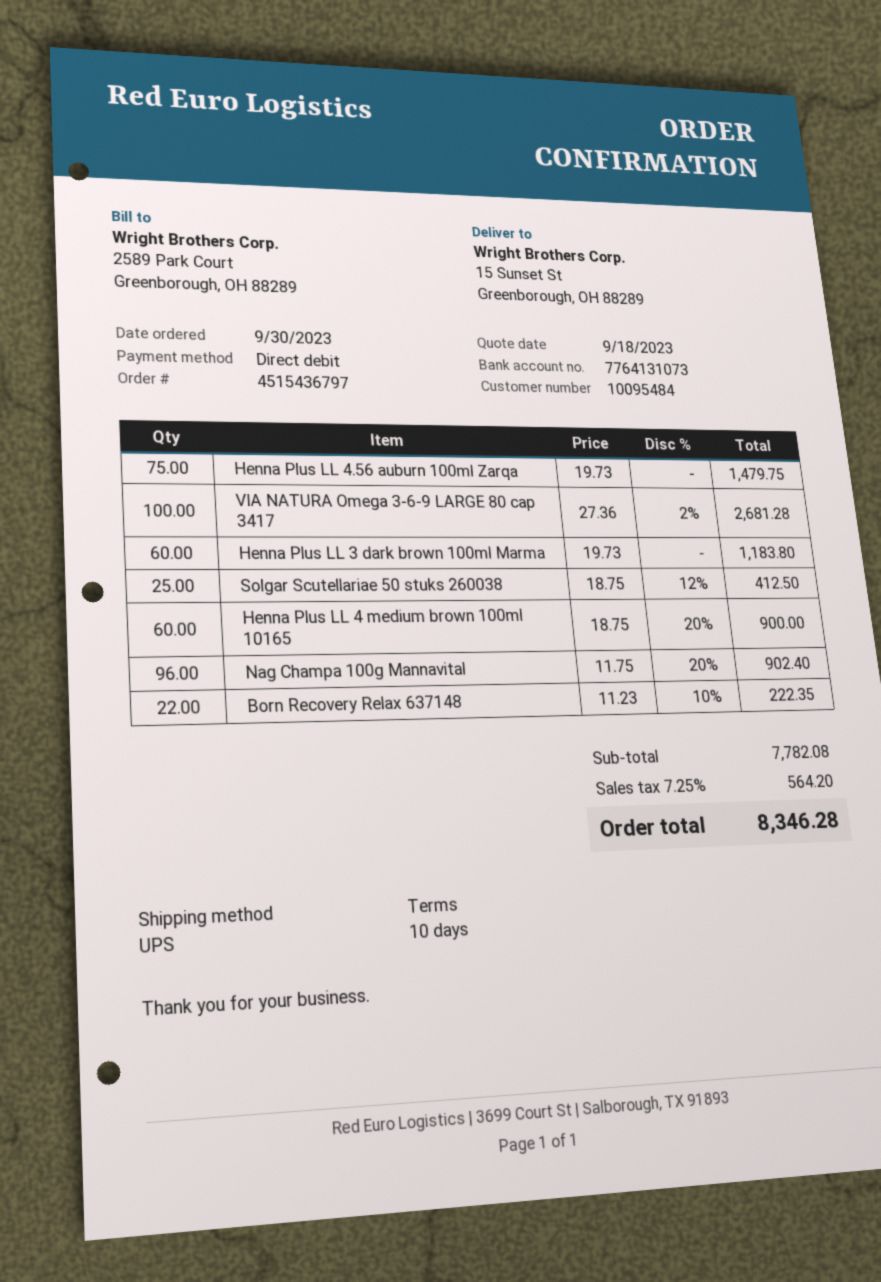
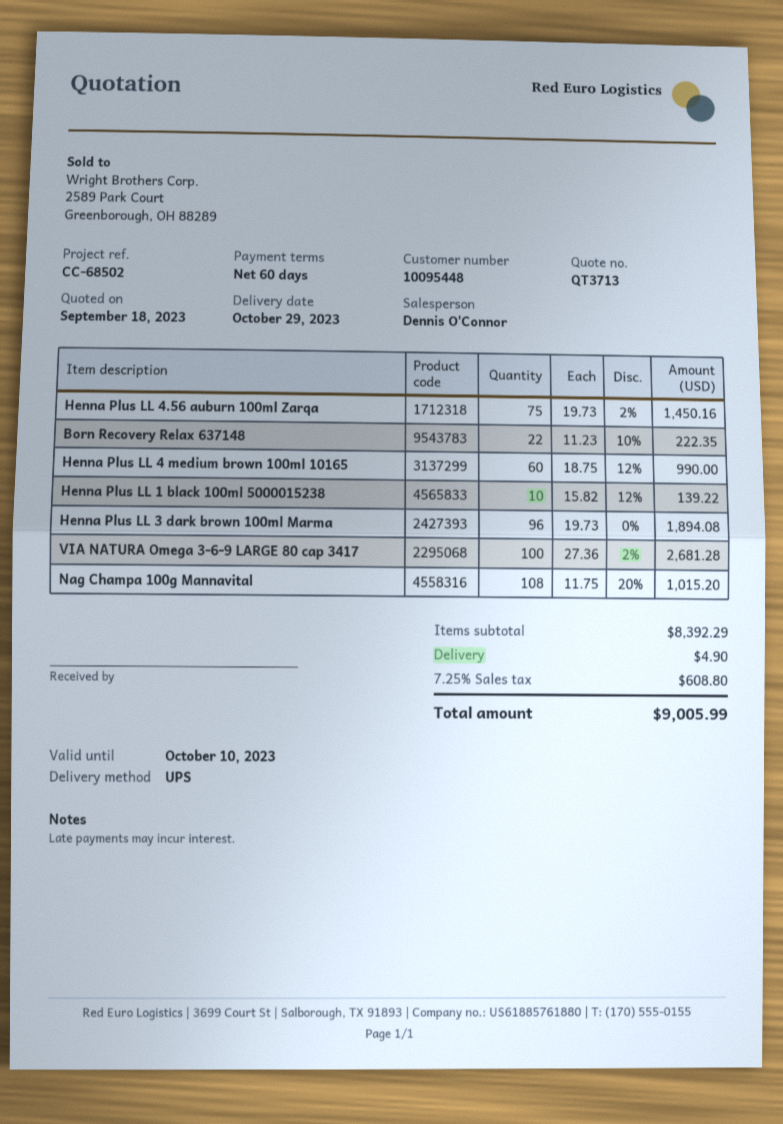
payment terms: 10 days -> 60 days
customer number: 10095484 -> 10095448
Henna Plus LL 4.56 auburn 100ml Zarqa: 75 x 19.73 = 1479.75 -> 75 x 19.73 - 2% = 1450.16
Henna Plus LL 3 dark brown 100ml Marma: 60 x 19.73 = 1183.80 -> 96 x 19.73 = 1894.08
Solgar Scutellariae 50 stuks 260038: 25 x 18.75 - 12% = 412.50 -> none
Henna Plus LL 4 medium brown 100ml 10165: 60 x 18.75 - 20% = 900.00 -> 60 x 18.75 - 12% = 990.00
Nag Champa 100g Mannavital: 96 x 11.75 - 20% = 902.40 -> 108 x 11.75 - 20% = 1015.20
Henna Plus LL 1 black 100ml 5000015238: none -> 10 x 15.82 - 12% = 139.22
subtotal: 7782.08 -> 8392.29
shipping: none -> 4.90
tax: 7.25% = 564.20 -> 7.25% = 608.80
total: 8346.28 -> 9005.99

